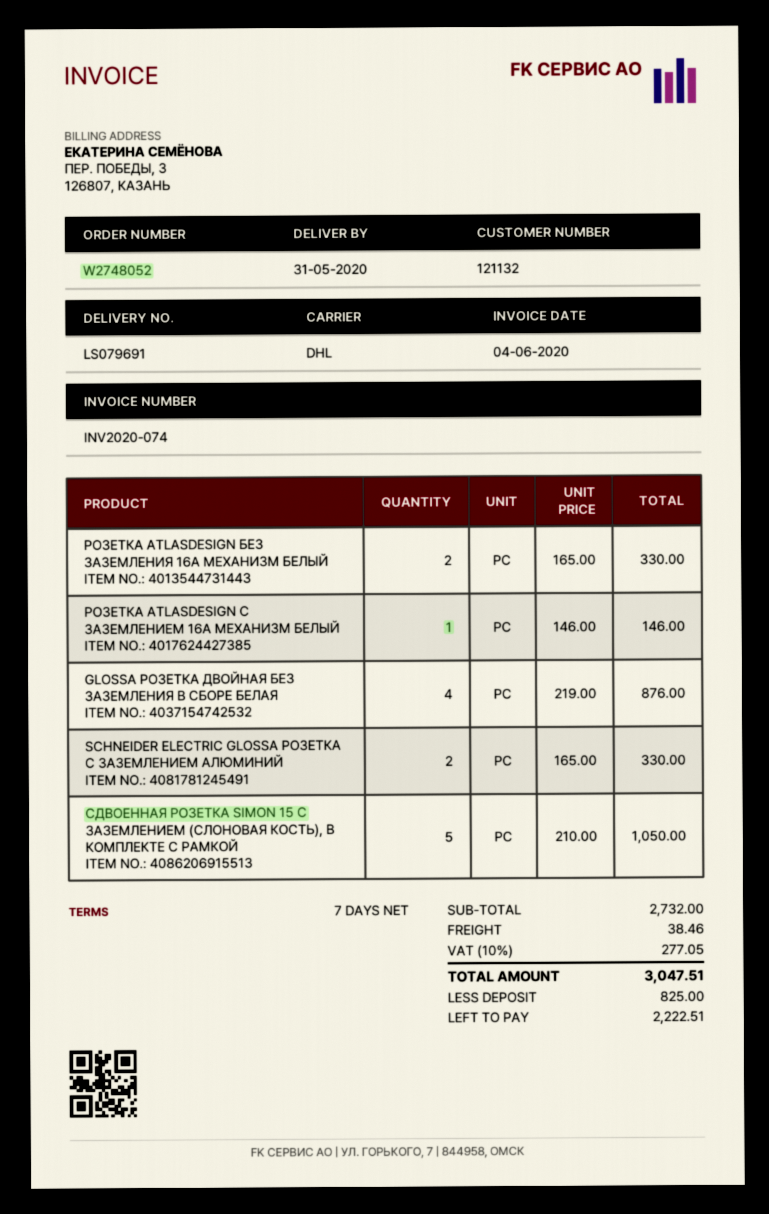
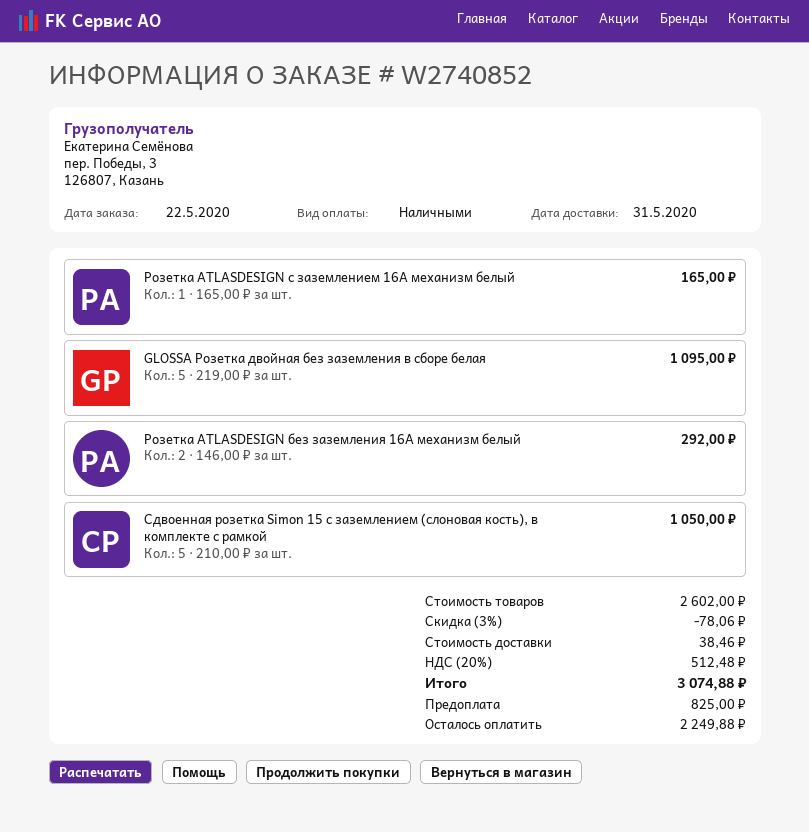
order number: W2748052 -> W2740852
РОЗЕТКА ATLASDESIGN БЕЗ ЗАЗЕМЛЕНИЯ 16А МЕХАНИЗМ БЕЛЫЙ: 2 x 165.00 = 330.00 -> 2 x 146.00 = 292.00
РОЗЕТКА ATLASDESIGN С ЗАЗЕМЛЕНИЕМ 16А МЕХАНИЗМ БЕЛЫЙ: 1 x 146.00 = 146.00 -> 1 x 165.00 = 165.00
GLOSSA РОЗЕТКА ДВОЙНАЯ БЕЗ ЗАЗЕМЛЕНИЯ В СБОРЕ БЕЛАЯ: 4 x 219.00 = 876.00 -> 5 x 219.00 = 1095.00
SCHNEIDER ELECTRIC GLOSSA РОЗЕТКА С ЗАЗЕМЛЕНИЕМ АЛЮМИНИЙ: 2 x 165.00 = 330.00 -> none
subtotal: 2732.00 -> 2602.00
discount: none -> 3% = 78.06
tax: 10% = 277.05 -> 20% = 512.48
total: 3047.51 -> 3074.88
balance: 2222.51 -> 2249.88

